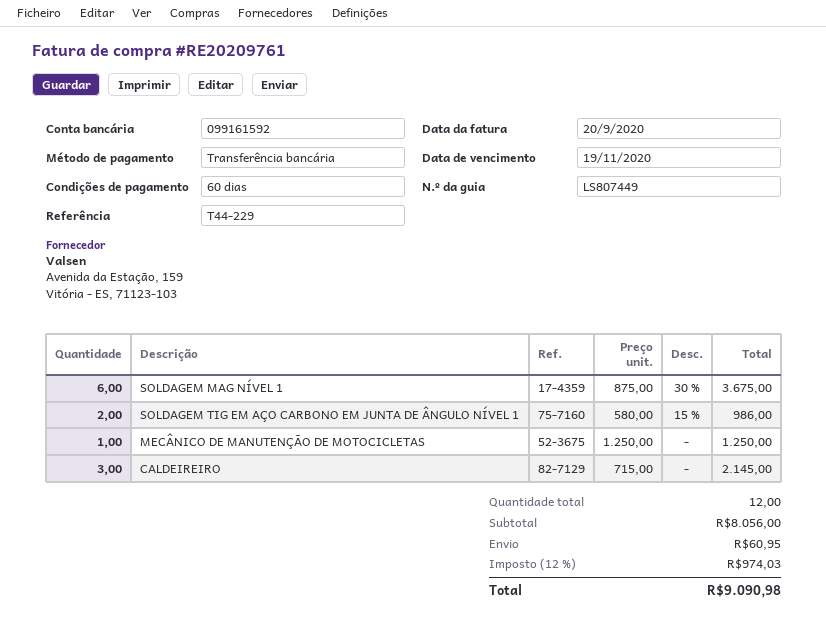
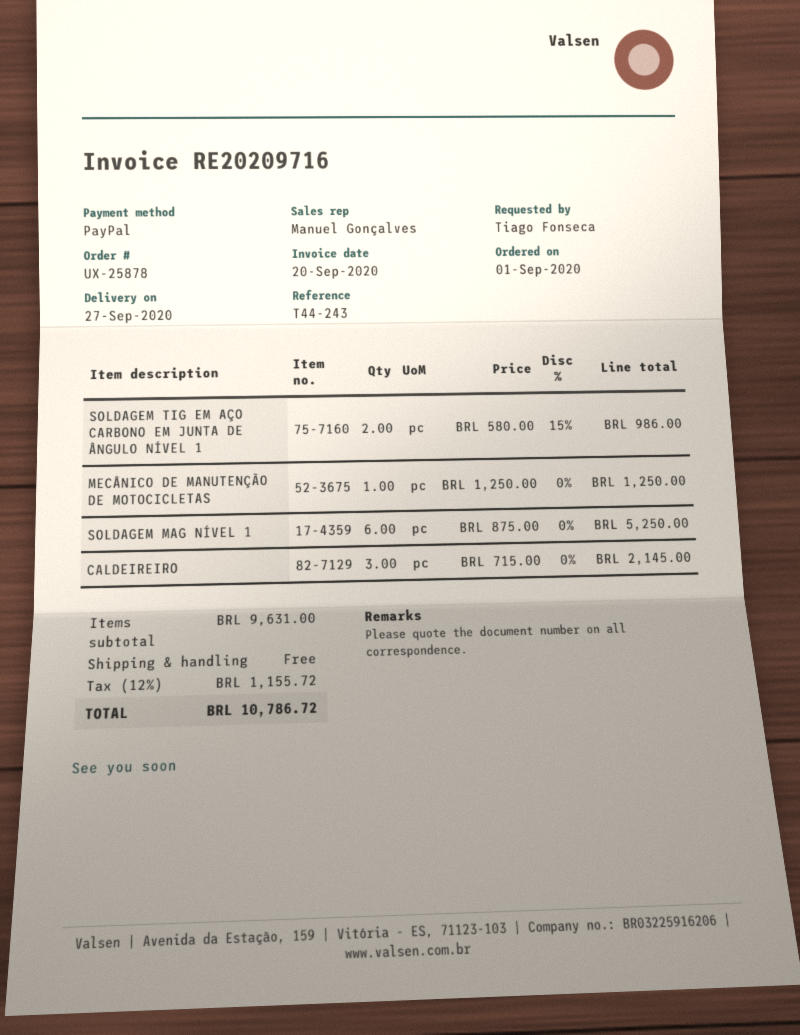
invoice number: RE20209761 -> RE20209716
reference: T44-229 -> T44-243
payment method: bank transfer -> PayPal
SOLDAGEM MAG NÍVEL 1: 6 x 875.00 - 30% = 3675.00 -> 6 x 875.00 = 5250.00
subtotal: 8056.00 -> 9631.00
shipping: 60.95 -> 0.00
tax: 12% = 974.03 -> 12% = 1155.72
total: 9090.98 -> 10786.72

